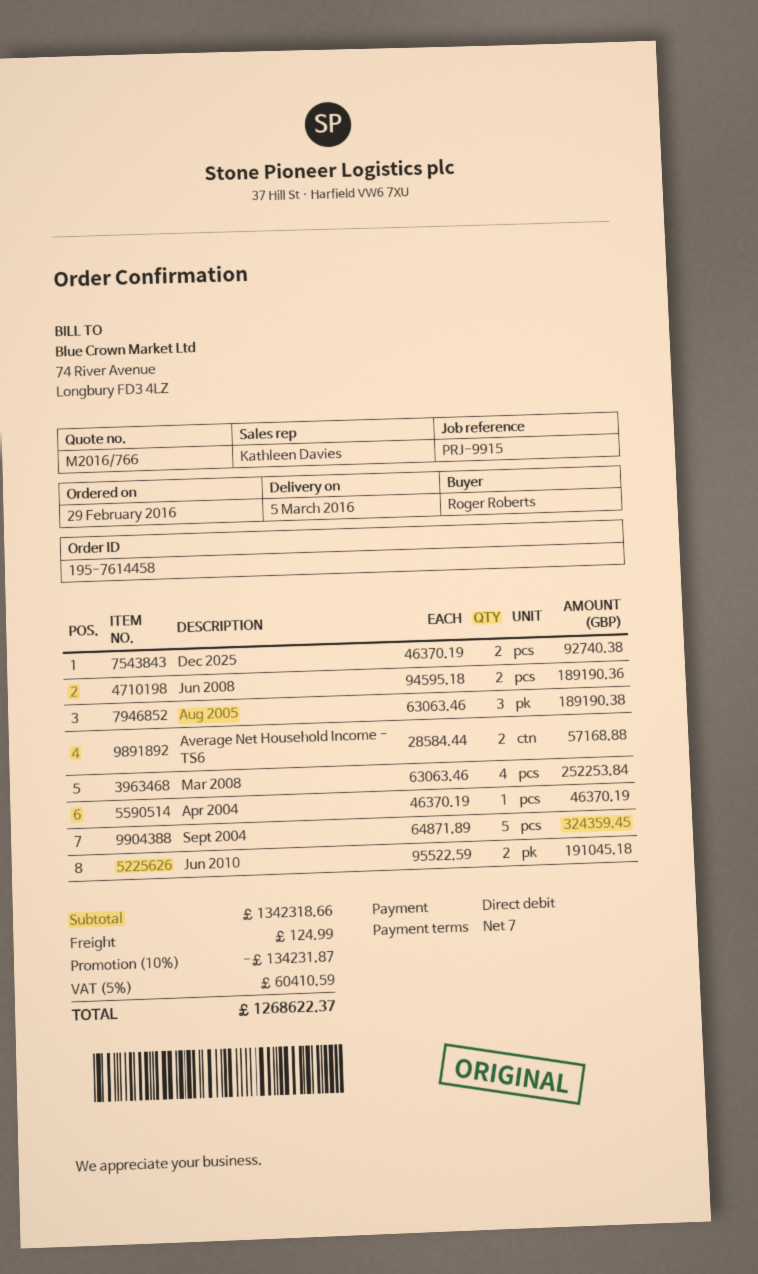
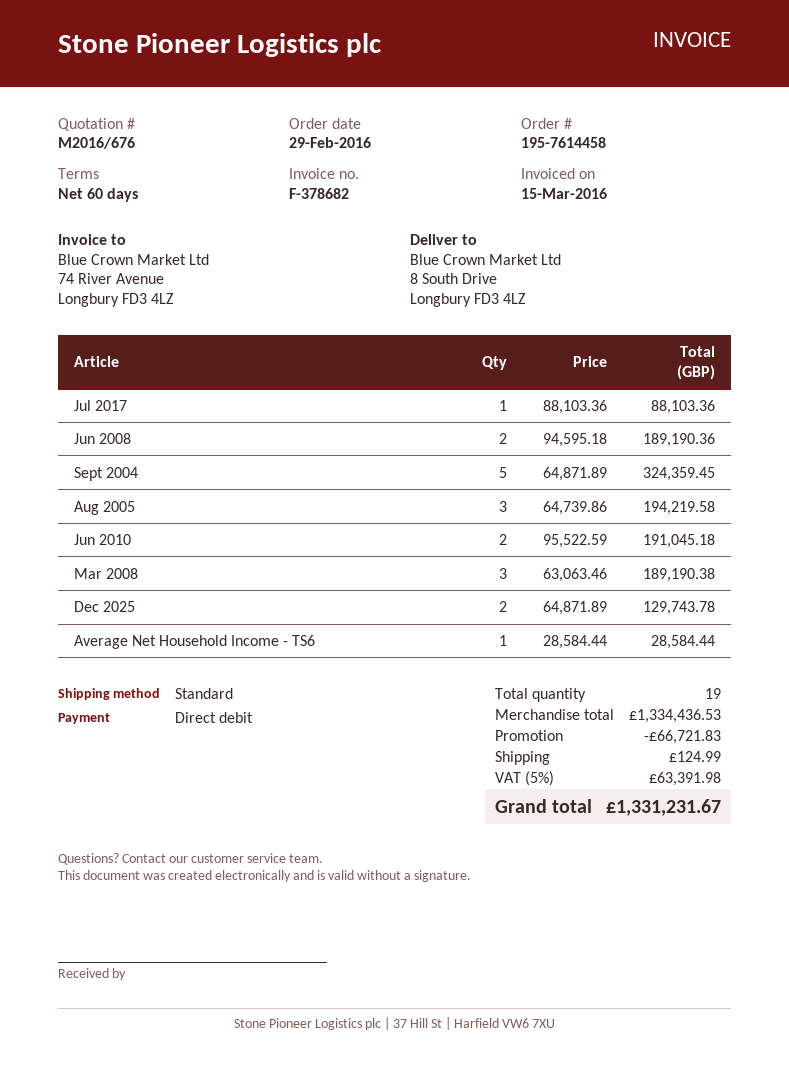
quote number: M2016/766 -> M2016/676
payment terms: 7 days -> 60 days
Dec 2025: 2 x 46370.19 = 92740.38 -> 2 x 64871.89 = 129743.78
Aug 2005: 3 x 63063.46 = 189190.38 -> 3 x 64739.86 = 194219.58
Average Net Household Income - TS6: 2 x 28584.44 = 57168.88 -> 1 x 28584.44 = 28584.44
Mar 2008: 4 x 63063.46 = 252253.84 -> 3 x 63063.46 = 189190.38
Apr 2004: 1 x 46370.19 = 46370.19 -> none
Jul 2017: none -> 1 x 88103.36 = 88103.36
subtotal: 1342318.66 -> 1334436.53
discount: 134231.87 -> 66721.83
tax: 5% = 60410.59 -> 5% = 63391.98
total: 1268622.37 -> 1331231.67

